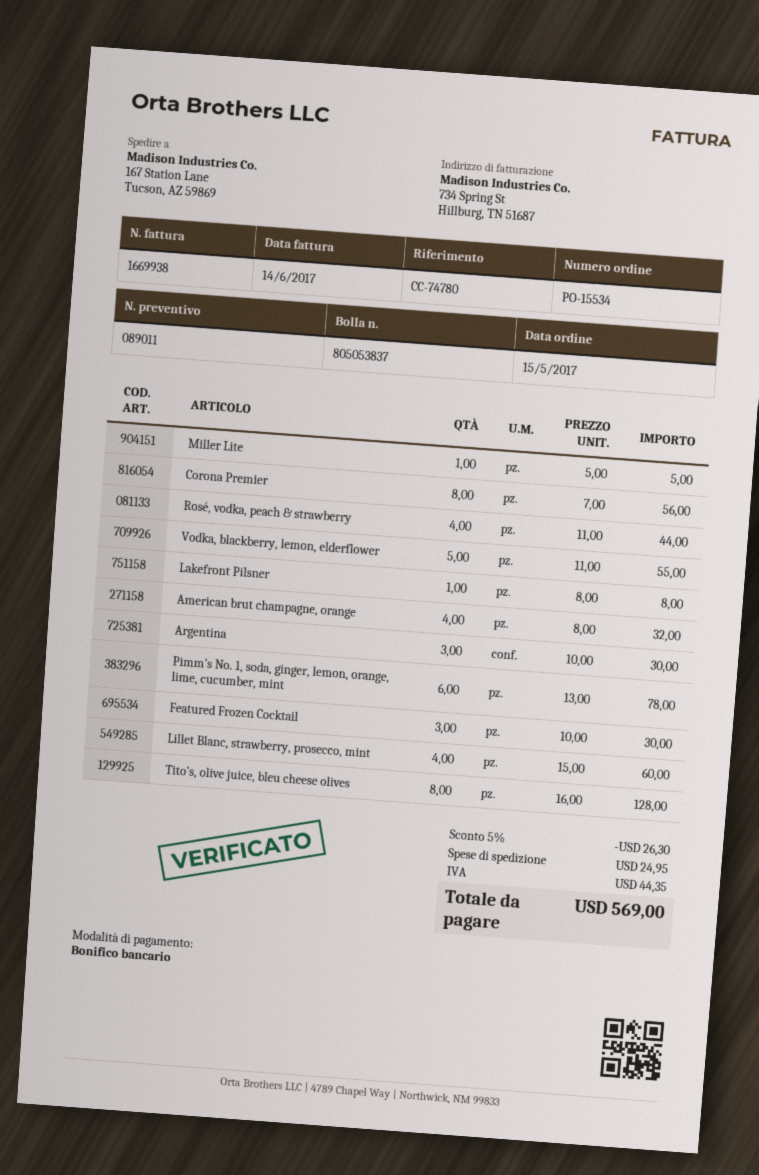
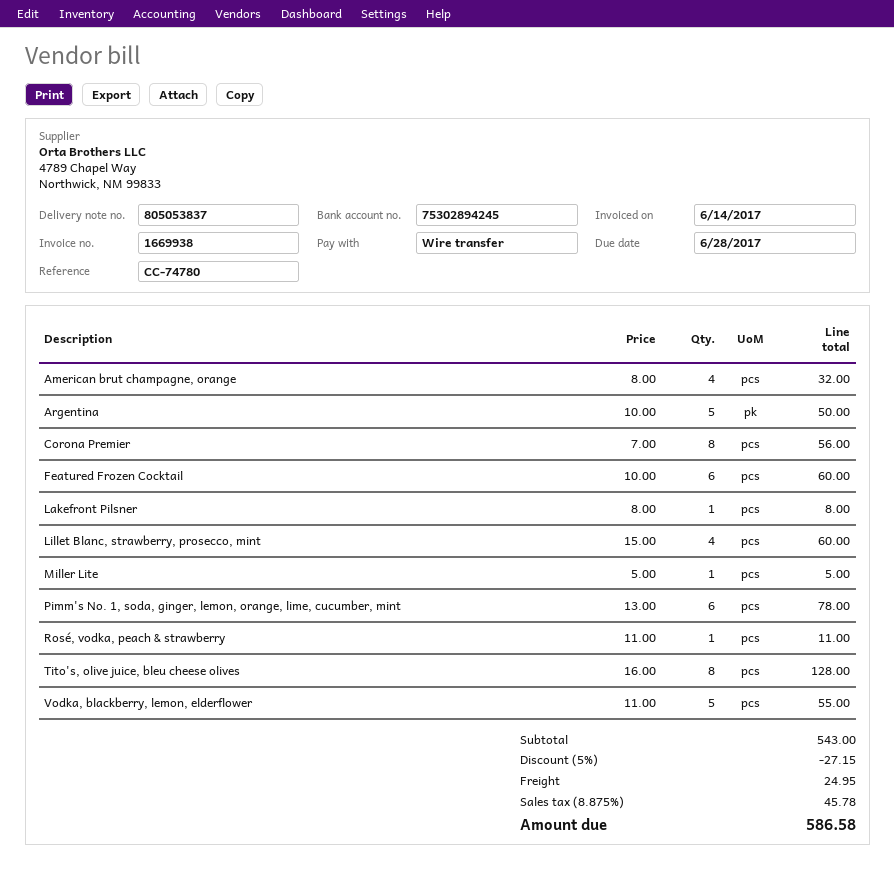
Rosé, vodka, peach & strawberry: 4 x 11.00 = 44.00 -> 1 x 11.00 = 11.00
Argentina: 3 x 10.00 = 30.00 -> 5 x 10.00 = 50.00
Featured Frozen Cocktail: 3 x 10.00 = 30.00 -> 6 x 10.00 = 60.00
discount: 5% = 26.30 -> 5% = 27.15
tax: 44.35 -> 45.78
total: 569.00 -> 586.58

